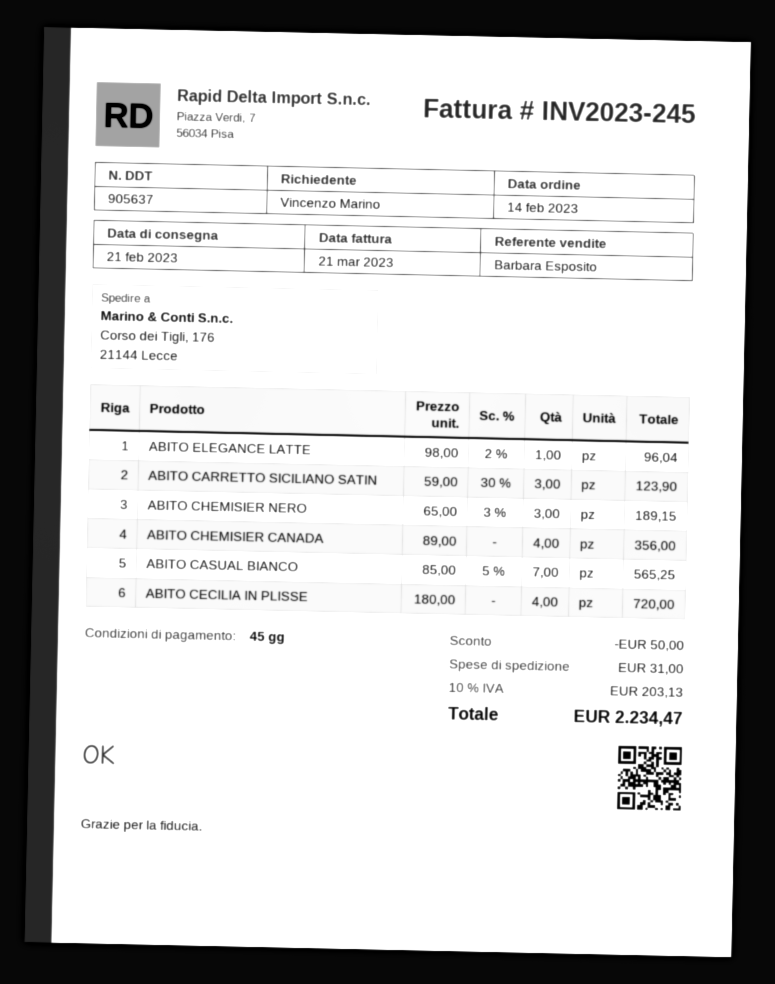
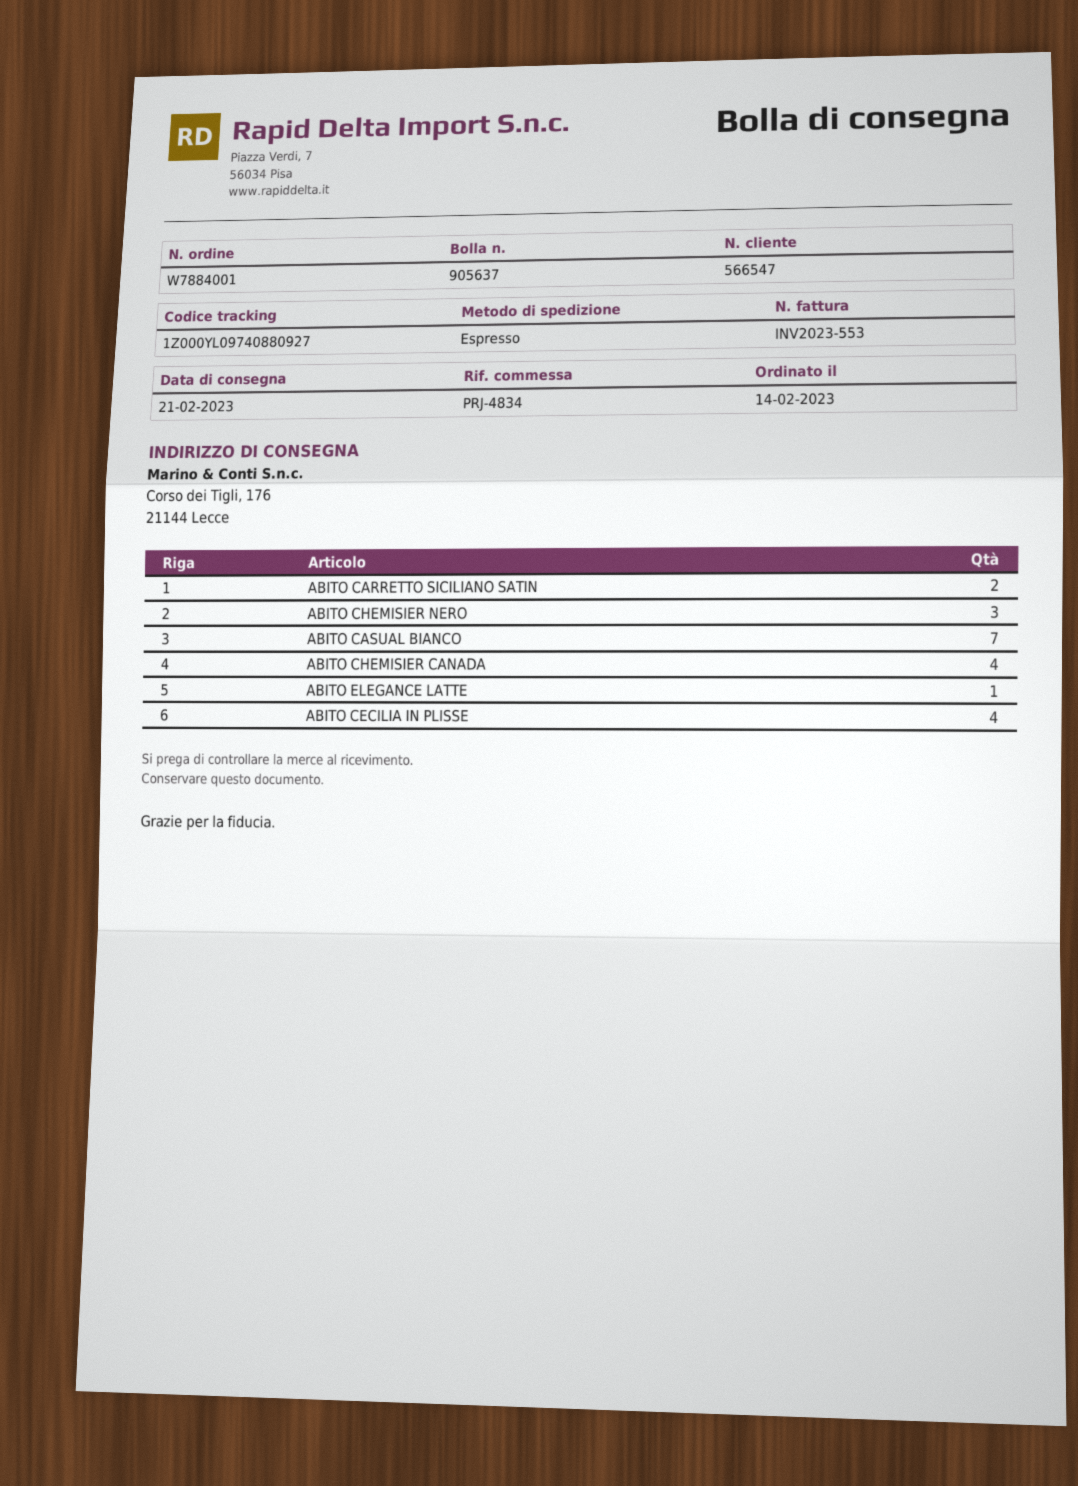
invoice number: INV2023-245 -> INV2023-553
ABITO CARRETTO SICILIANO SATIN: 3 -> 2

